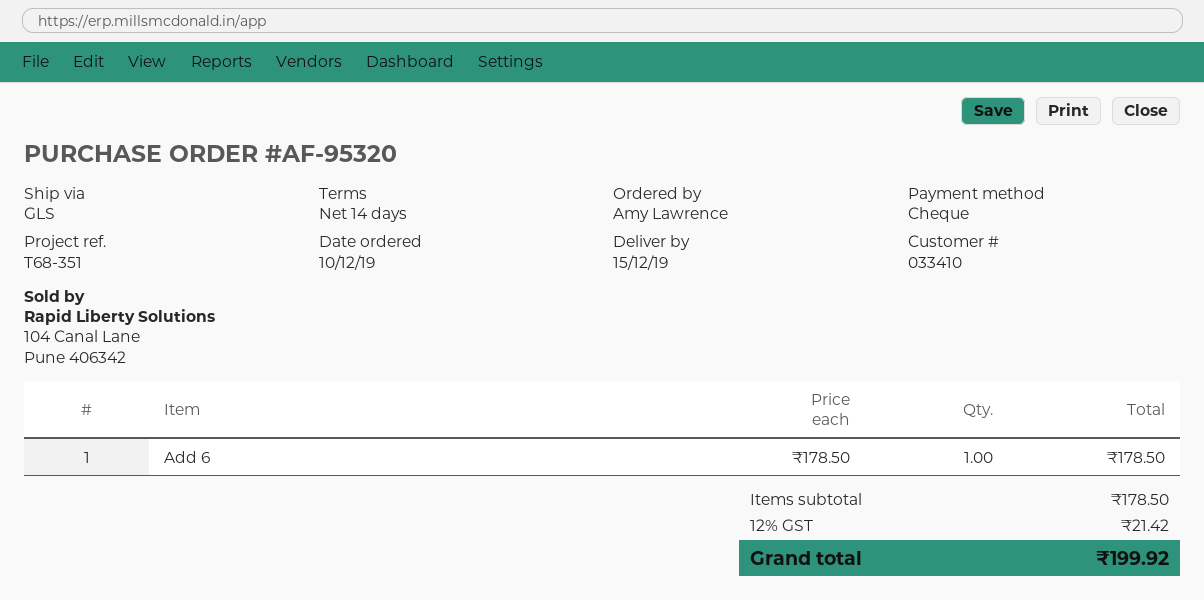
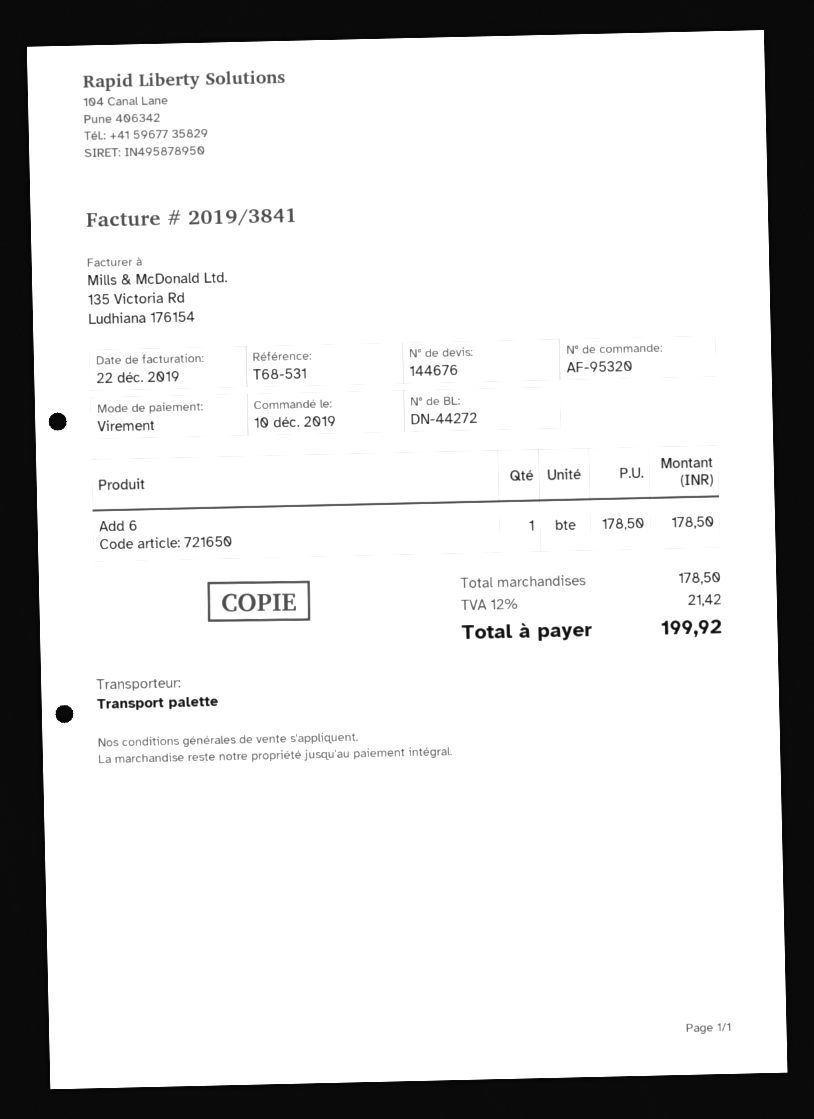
reference: T68-351 -> T68-531
payment method: cheque -> bank transfer
shipping method: GLS -> pallet freight

